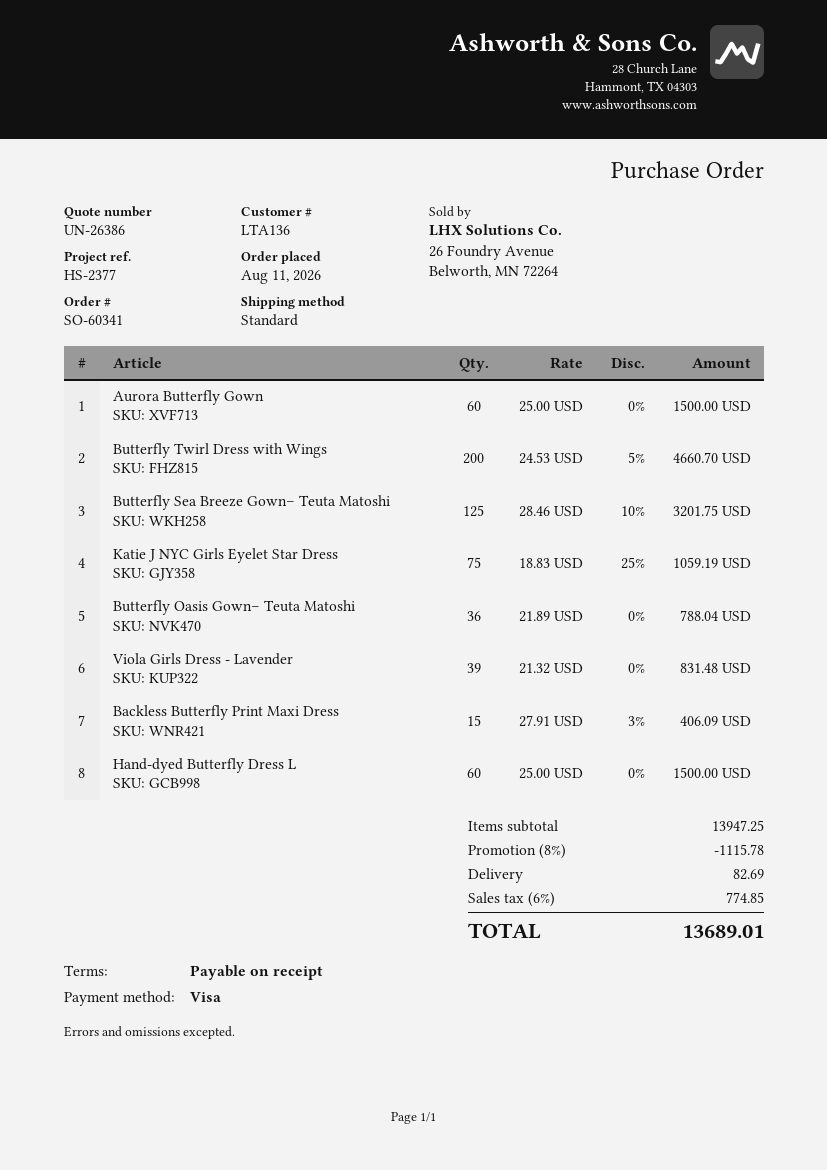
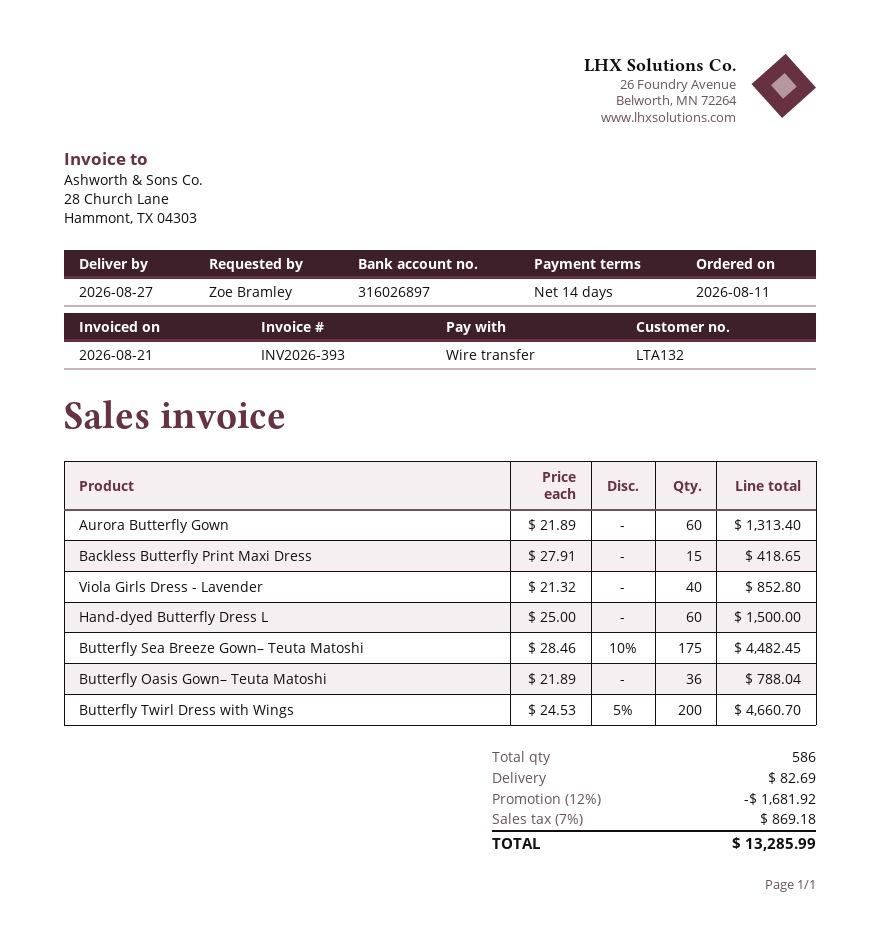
payment terms: on receipt -> 14 days
customer number: LTA136 -> LTA132
payment method: Visa -> bank transfer
Aurora Butterfly Gown: 60 x 25.00 = 1500.00 -> 60 x 21.89 = 1313.40
Butterfly Sea Breeze Gown– Teuta Matoshi: 125 x 28.46 - 10% = 3201.75 -> 175 x 28.46 - 10% = 4482.45
Katie J NYC Girls Eyelet Star Dress: 75 x 18.83 - 25% = 1059.19 -> none
Viola Girls Dress - Lavender: 39 x 21.32 = 831.48 -> 40 x 21.32 = 852.80
Backless Butterfly Print Maxi Dress: 15 x 27.91 - 3% = 406.09 -> 15 x 27.91 = 418.65
discount: 8% = 1115.78 -> 12% = 1681.92
tax: 6% = 774.85 -> 7% = 869.18
total: 13689.01 -> 13285.99

